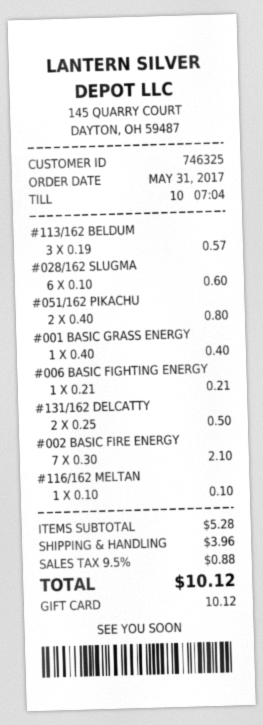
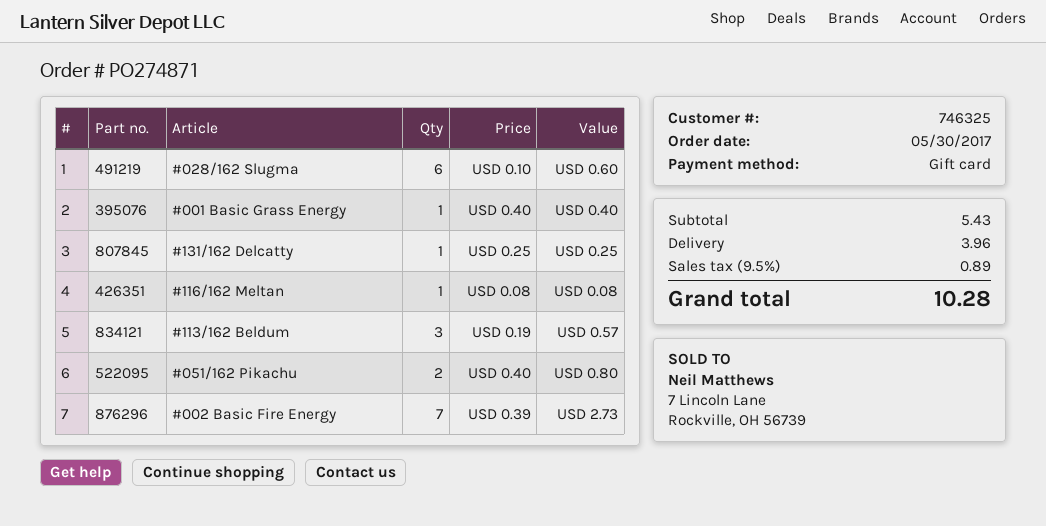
order date: 2017-05-31 -> 2017-05-30
#006 BASIC FIGHTING ENERGY: 1 x 0.21 = 0.21 -> none
#131/162 DELCATTY: 2 x 0.25 = 0.50 -> 1 x 0.25 = 0.25
#002 BASIC FIRE ENERGY: 7 x 0.30 = 2.10 -> 7 x 0.39 = 2.73
#116/162 MELTAN: 1 x 0.10 = 0.10 -> 1 x 0.08 = 0.08
subtotal: 5.28 -> 5.43
tax: 9.5% = 0.88 -> 9.5% = 0.89
total: 10.12 -> 10.28

